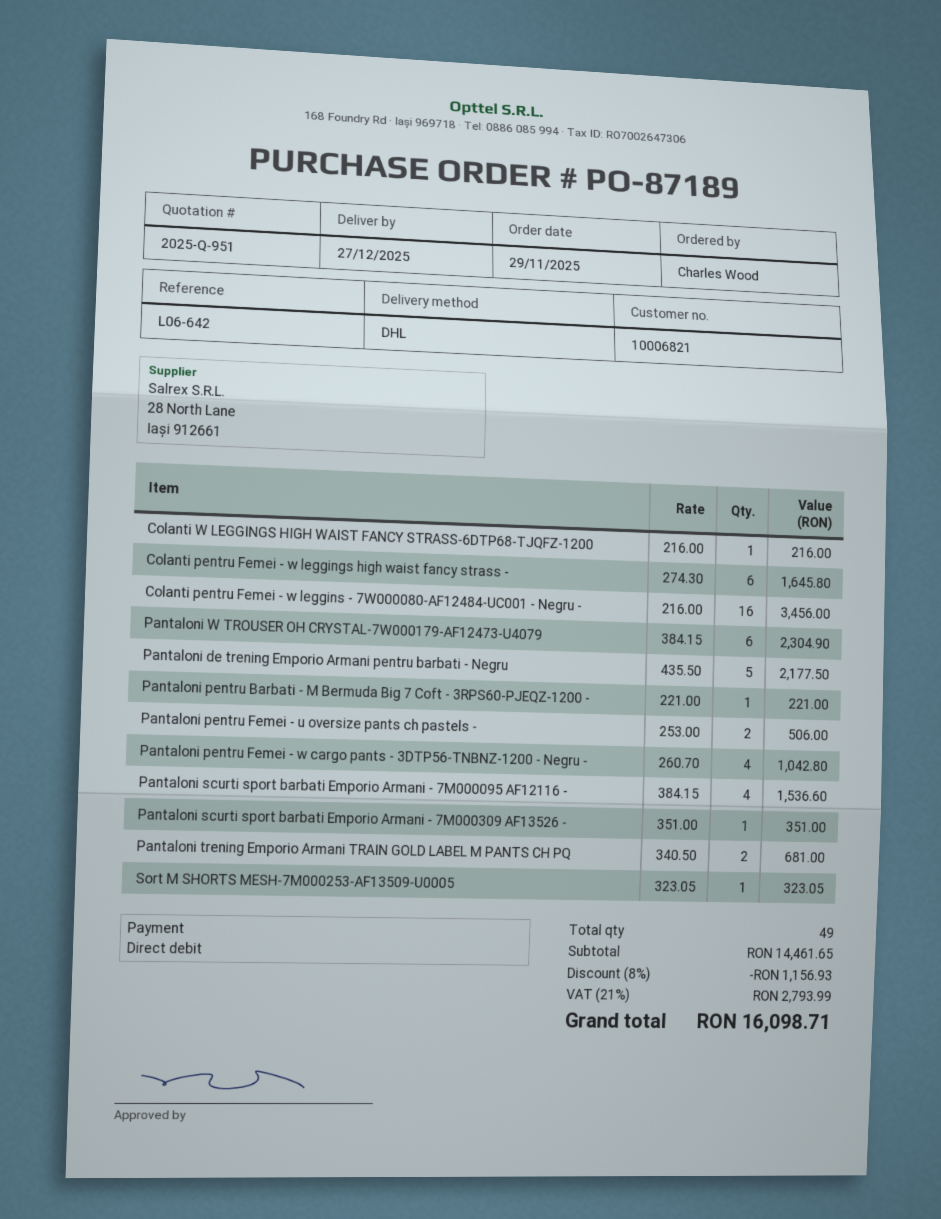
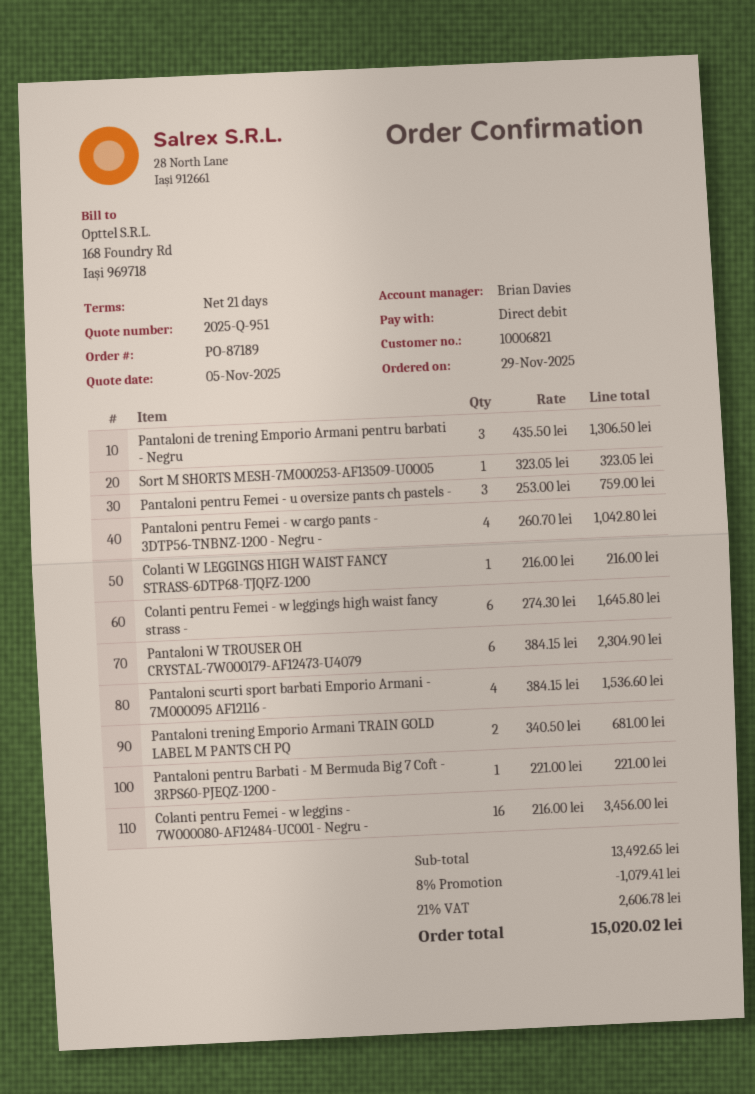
Pantaloni de trening Emporio Armani pentru barbati - Negru: 5 x 435.50 = 2177.50 -> 3 x 435.50 = 1306.50
Pantaloni pentru Femei - u oversize pants ch pastels -: 2 x 253.00 = 506.00 -> 3 x 253.00 = 759.00
Pantaloni scurti sport barbati Emporio Armani - 7M000309 AF13526 -: 1 x 351.00 = 351.00 -> none
subtotal: 14461.65 -> 13492.65
discount: 8% = 1156.93 -> 8% = 1079.41
tax: 21% = 2793.99 -> 21% = 2606.78
total: 16098.71 -> 15020.02

